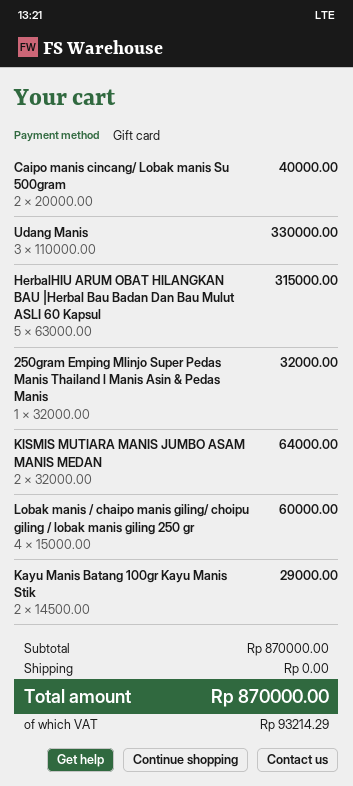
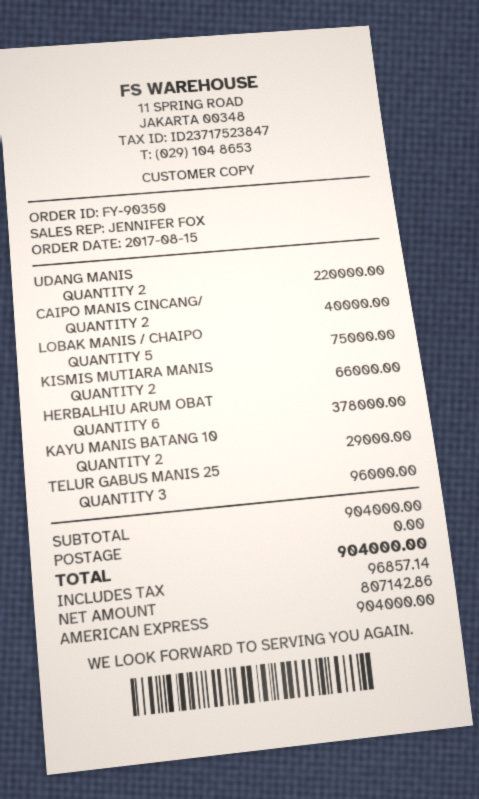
payment method: gift card -> American Express
Udang Manis: 3 for 330000.00 -> 2 for 220000.00
HerbalHIU ARUM OBAT HILANGKAN BAU |Herbal Bau Badan Dan Bau Mulut ASLI 60 Kapsul: 5 for 315000.00 -> 6 for 378000.00
250gram Emping Mlinjo Super Pedas Manis Thailand l Manis Asin & Pedas Manis: 1 for 32000.00 -> none
KISMIS MUTIARA MANIS JUMBO ASAM MANIS MEDAN: 2 for 64000.00 -> 2 for 66000.00
Lobak manis / chaipo manis giling/ choipu giling / lobak manis giling 250 gr: 4 for 60000.00 -> 5 for 75000.00
TELUR GABUS MANIS 25: none -> 3 for 96000.00
subtotal: 870000.00 -> 904000.00
tax: 93214.29 -> 96857.14
total: 870000.00 -> 904000.00

